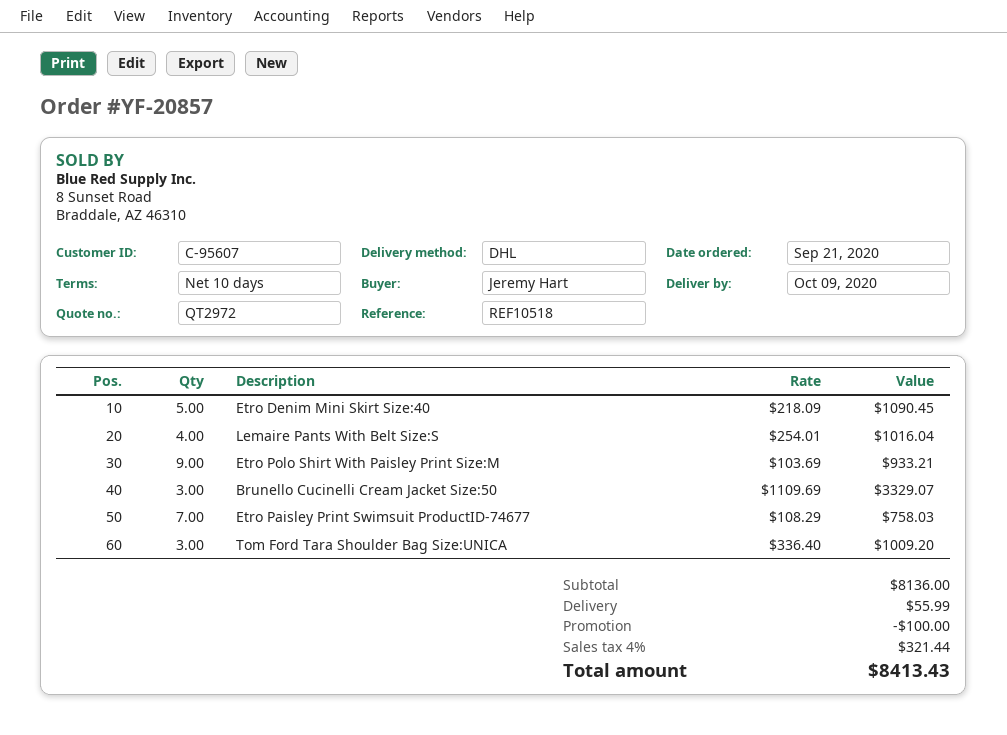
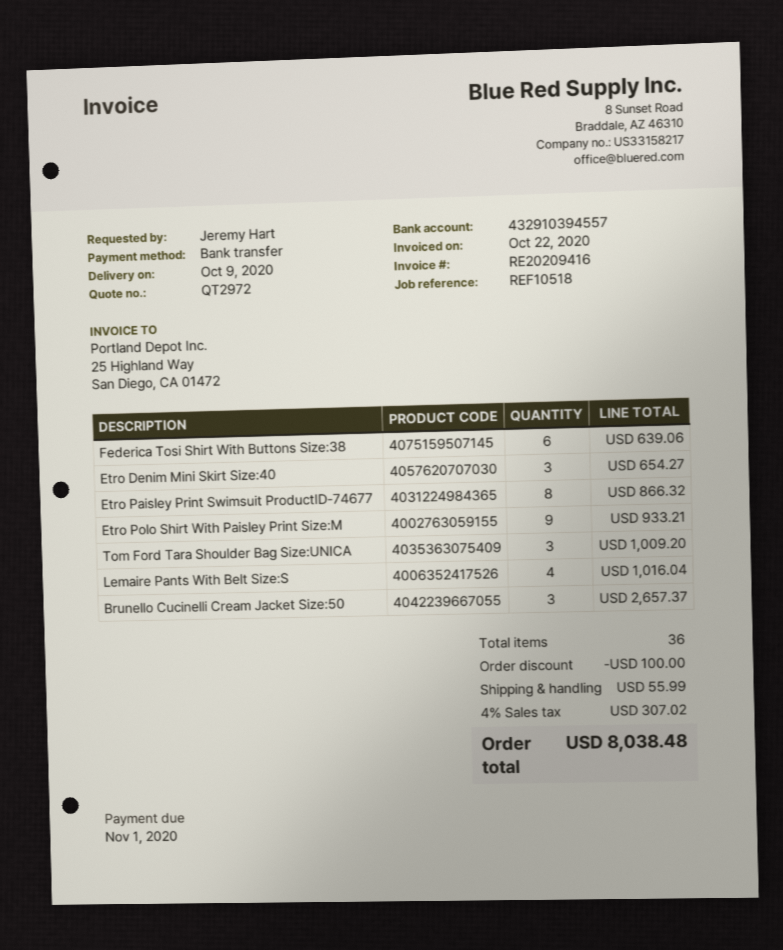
Etro Denim Mini Skirt Size:40: 5 for 1090.45 -> 3 for 654.27
Brunello Cucinelli Cream Jacket Size:50: 3 for 3329.07 -> 3 for 2657.37
Etro Paisley Print Swimsuit ProductID-74677: 7 for 758.03 -> 8 for 866.32
Federica Tosi Shirt With Buttons Size:38: none -> 6 for 639.06
tax: 4% = 321.44 -> 4% = 307.02
total: 8413.43 -> 8038.48

